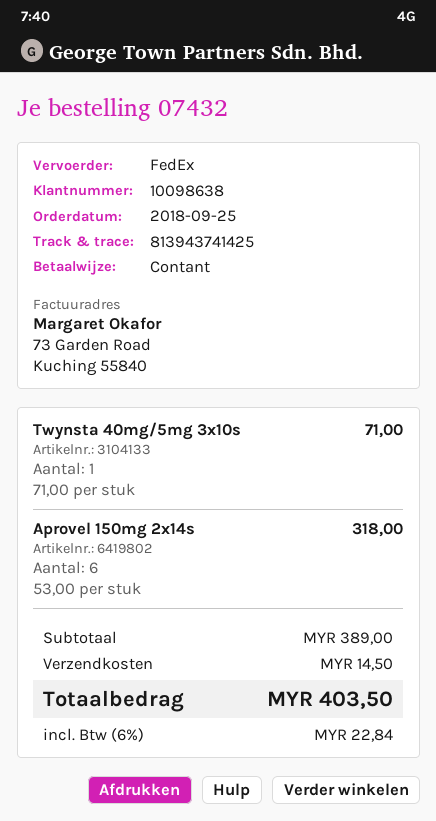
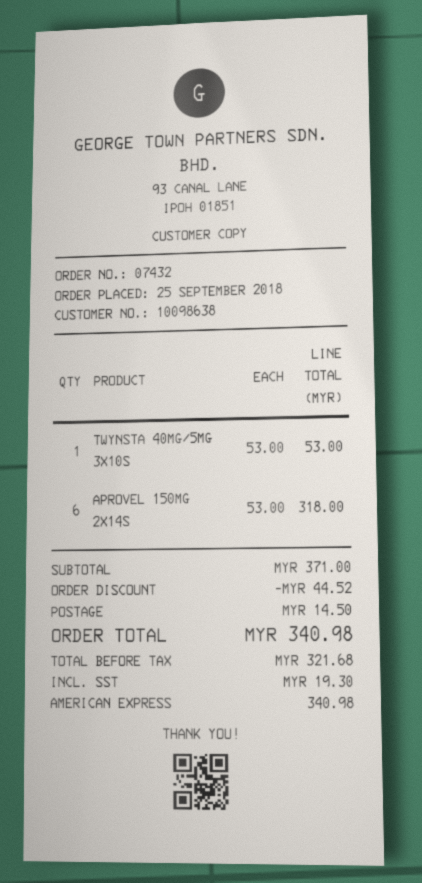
payment method: cash -> American Express
Twynsta 40mg/5mg 3x10s: 1 x 71.00 = 71.00 -> 1 x 53.00 = 53.00
subtotal: 389.00 -> 371.00
discount: none -> 44.52
tax: 22.84 -> 19.30
total: 403.50 -> 340.98

